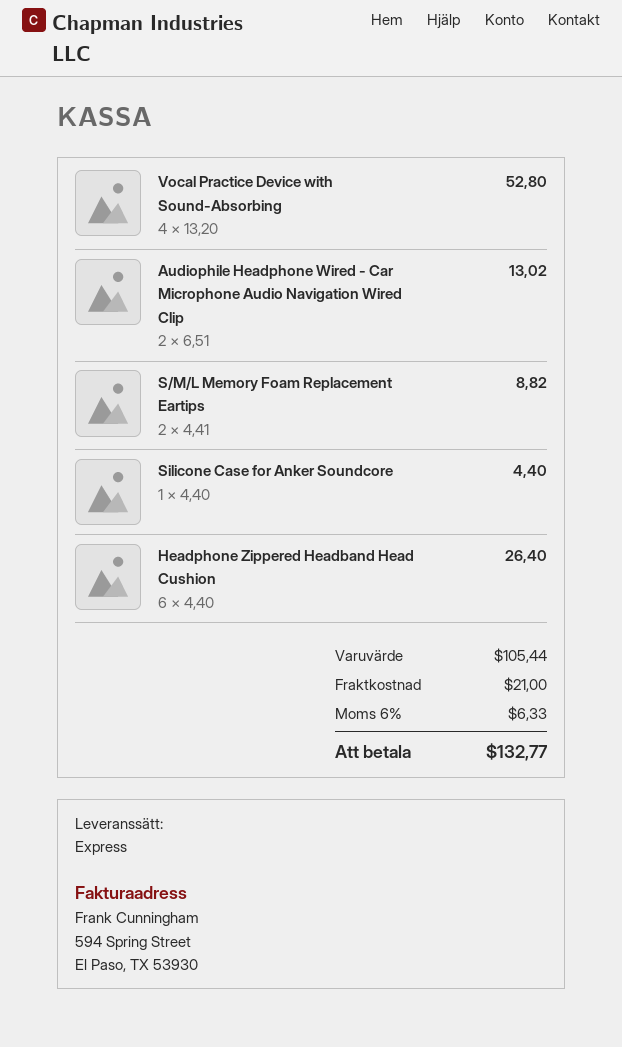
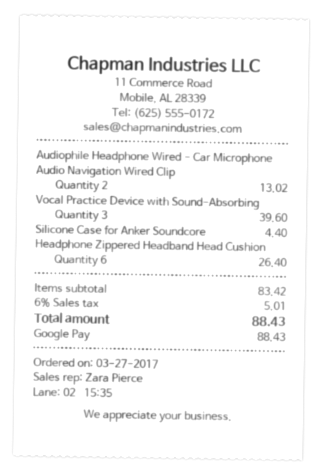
Vocal Practice Device with Sound-Absorbing: 4 for 52.80 -> 3 for 39.60
S/M/L Memory Foam Replacement Eartips: 2 for 8.82 -> none
subtotal: 105.44 -> 83.42
shipping: 21.00 -> none
tax: 6% = 6.33 -> 6% = 5.01
total: 132.77 -> 88.43

